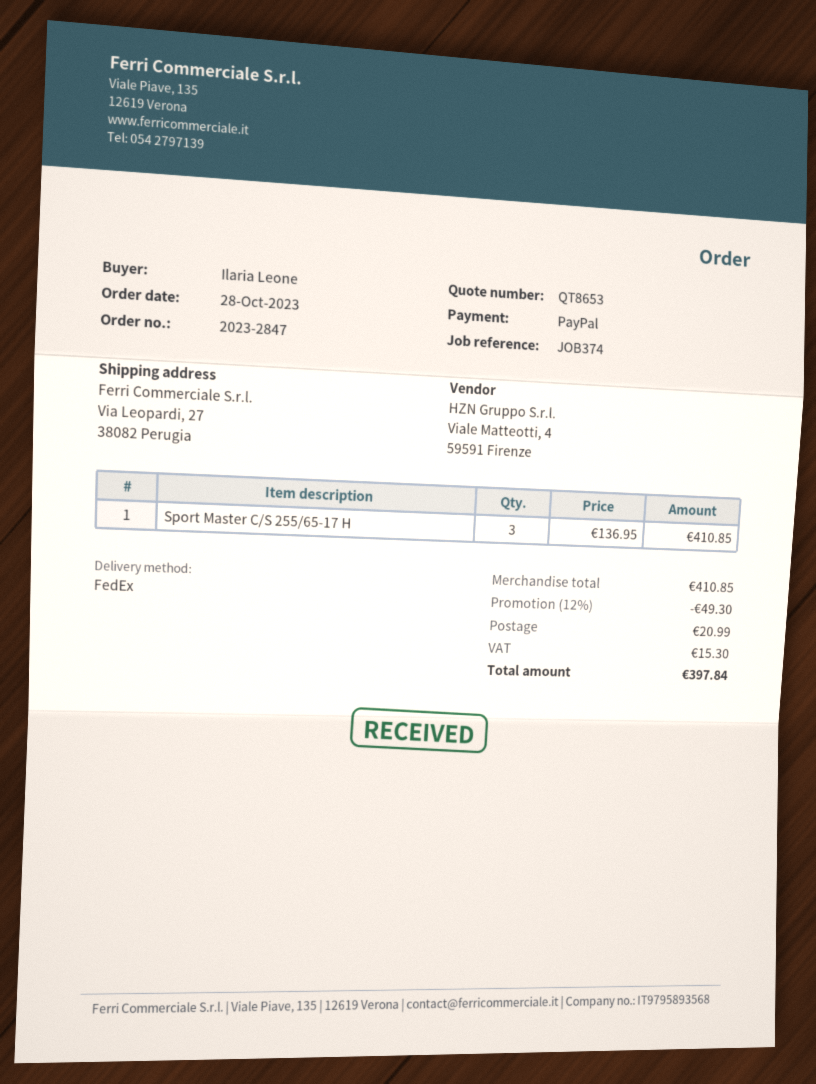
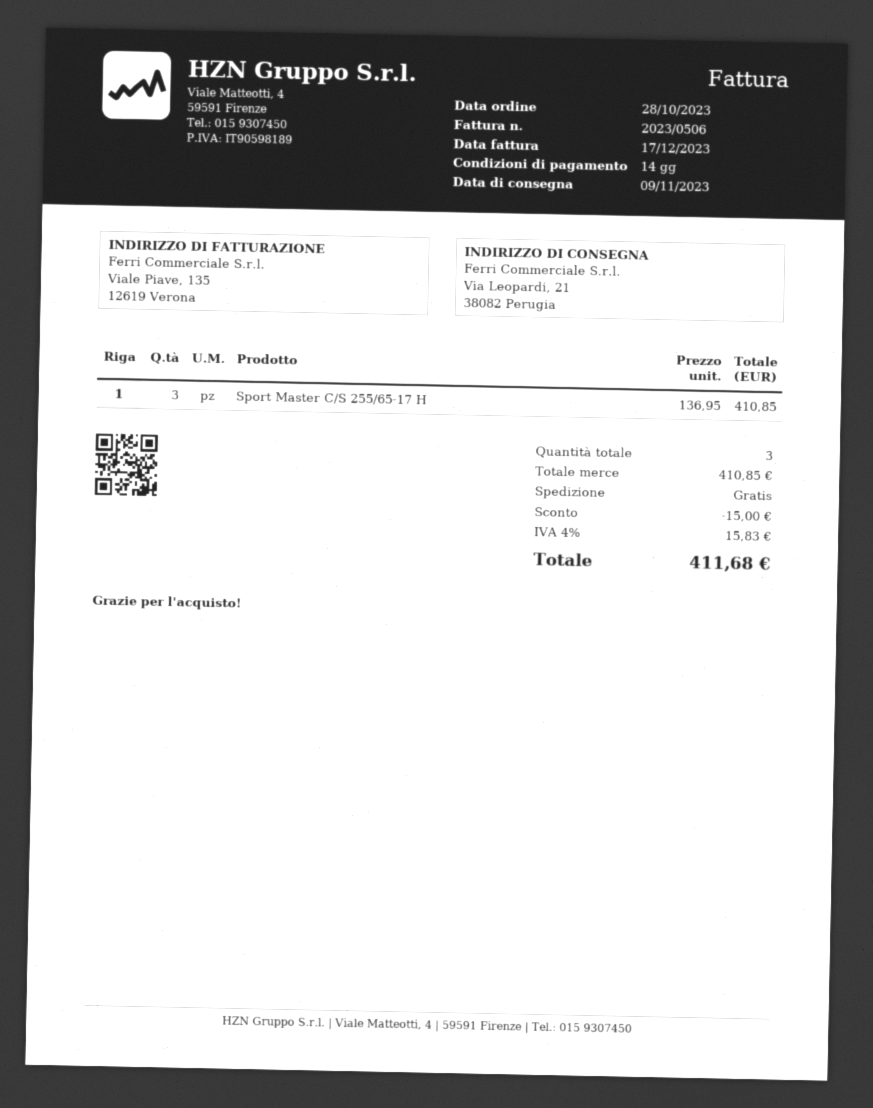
ship to: Via Leopardi, 27, 38082 Perugia -> Via Leopardi, 21, 38082 Perugia
discount: 49.30 -> 15.00
shipping: 20.99 -> 0.00
tax: 15.30 -> 15.83
total: 397.84 -> 411.68

